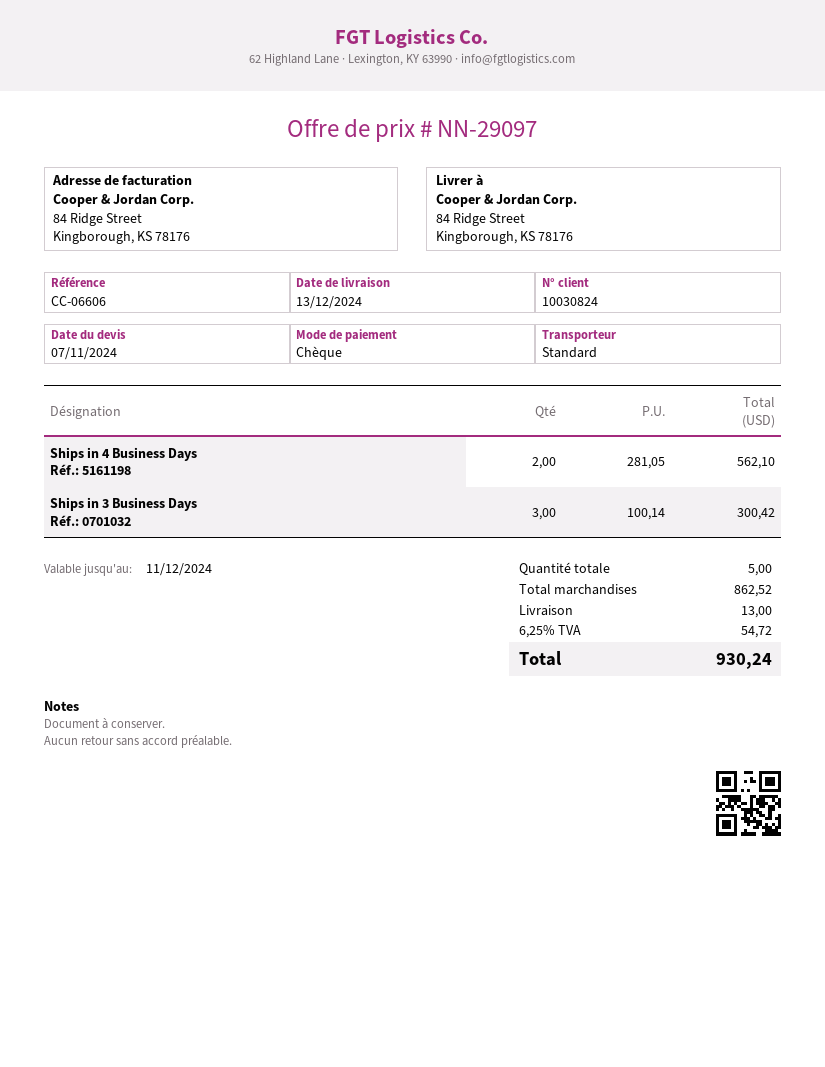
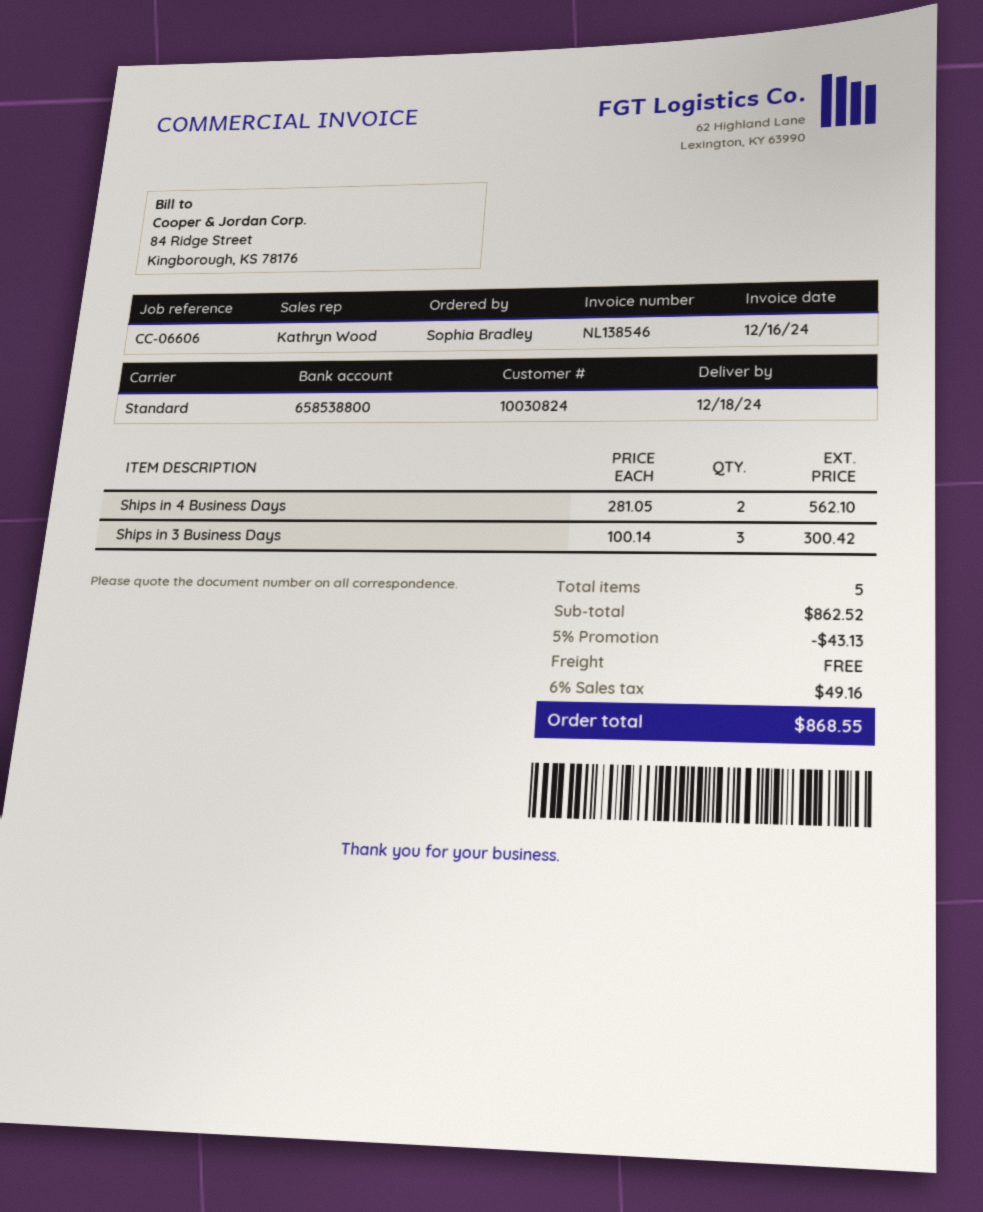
delivery date: 2024-12-13 -> 2024-12-18
discount: none -> 5% = 43.13
shipping: 13.00 -> 0.00
tax: 6.25% = 54.72 -> 6% = 49.16
total: 930.24 -> 868.55

